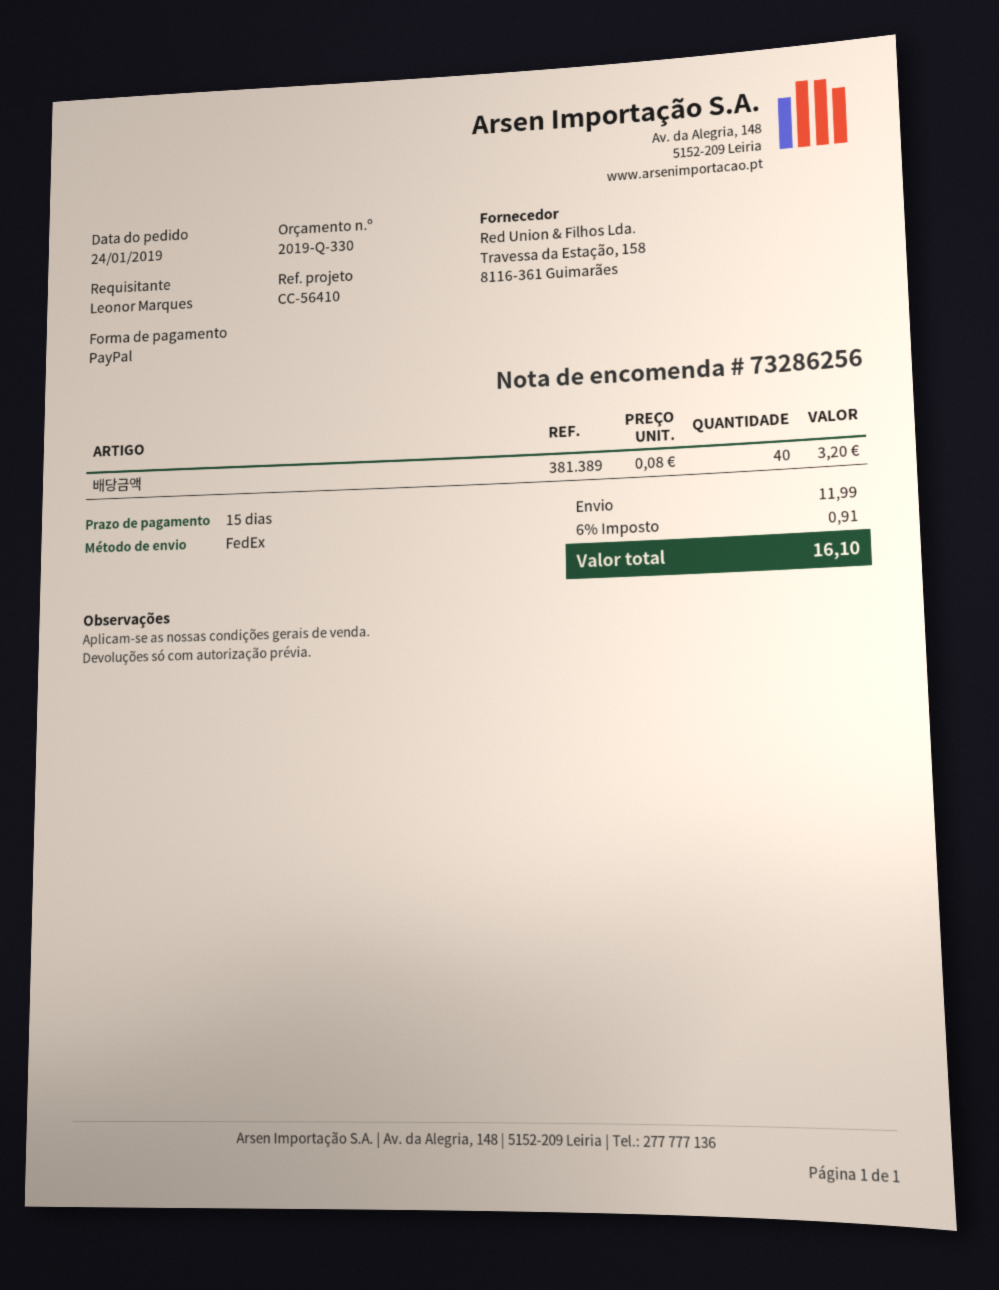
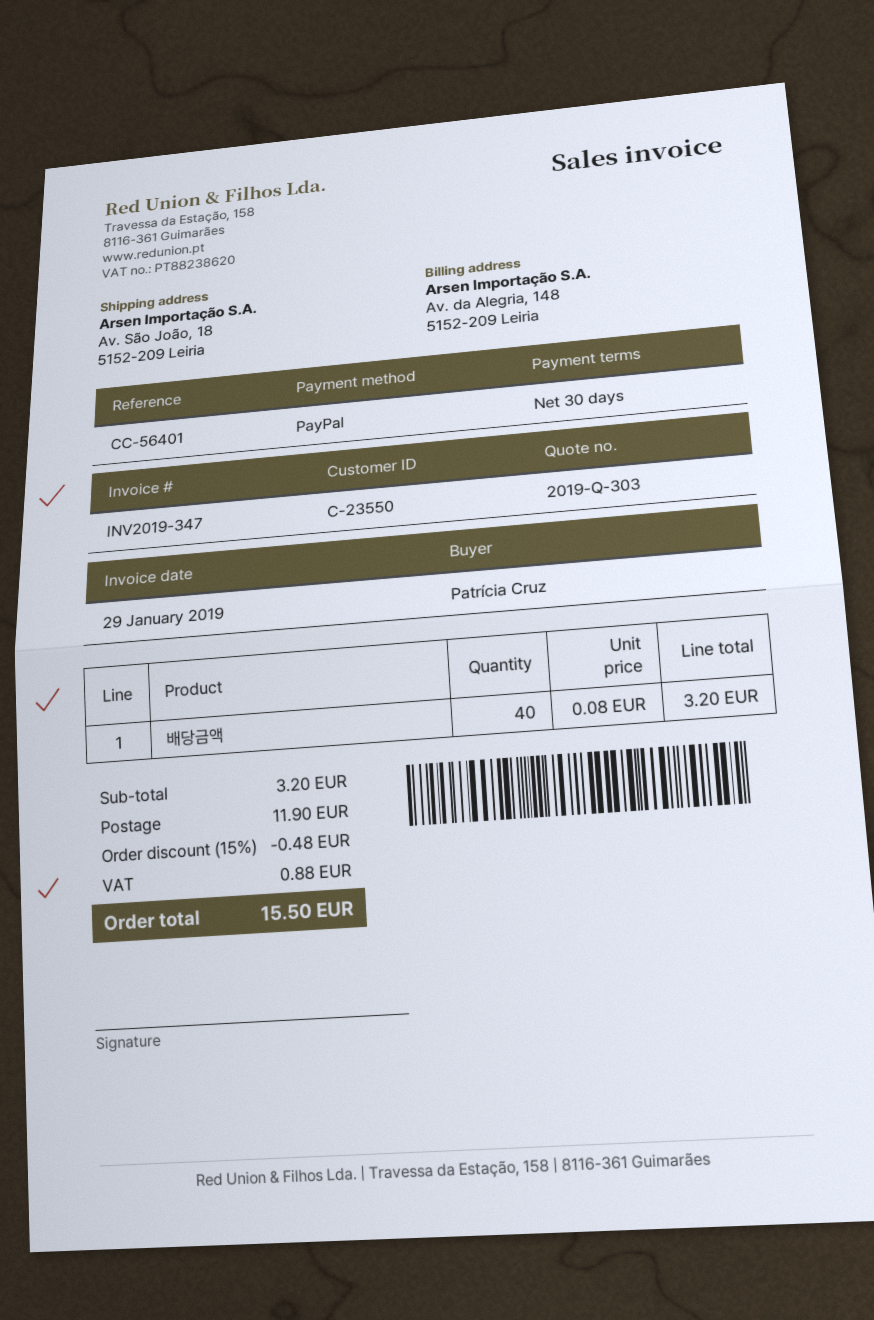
quote number: 2019-Q-330 -> 2019-Q-303
payment terms: 15 days -> 30 days
reference: CC-56410 -> CC-56401
ordered by: Leonor Marques -> Patrícia Cruz
discount: none -> 15% = 0.48
shipping: 11.99 -> 11.90
tax: 0.91 -> 0.88
total: 16.10 -> 15.50

